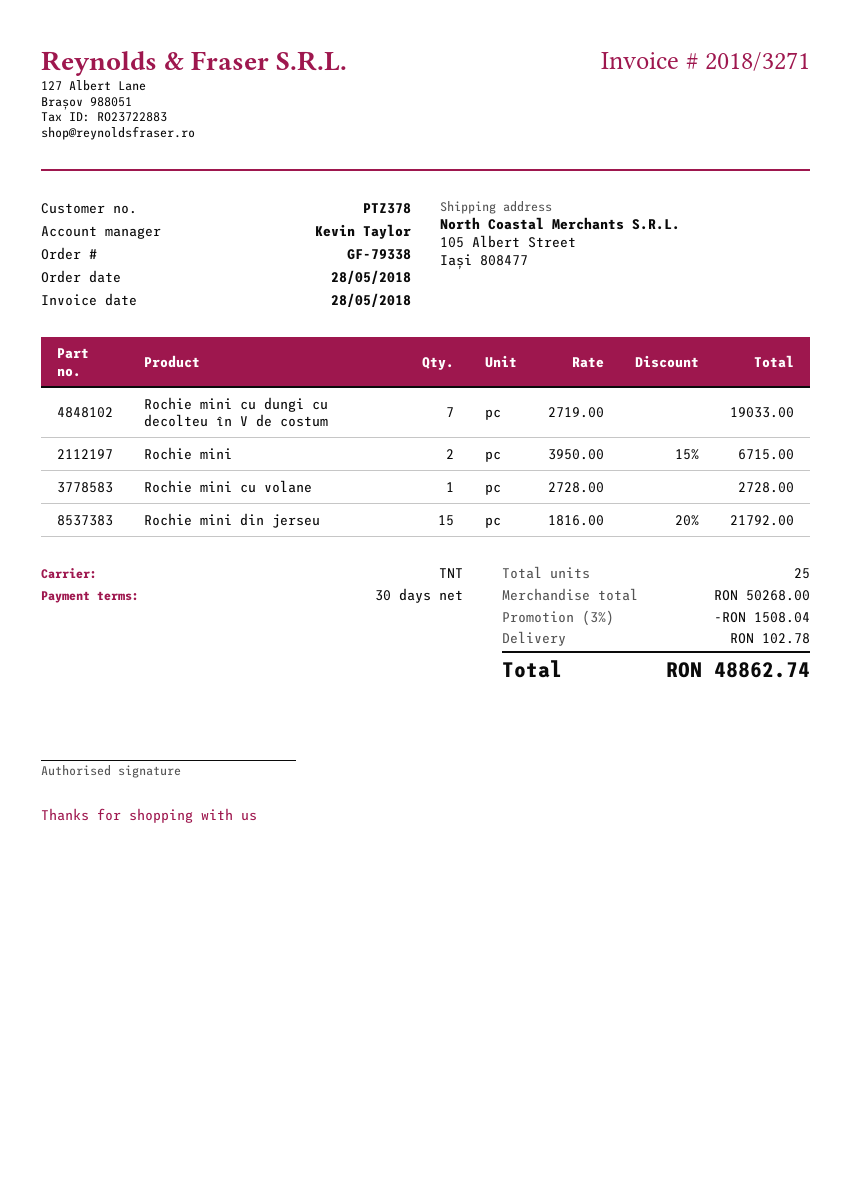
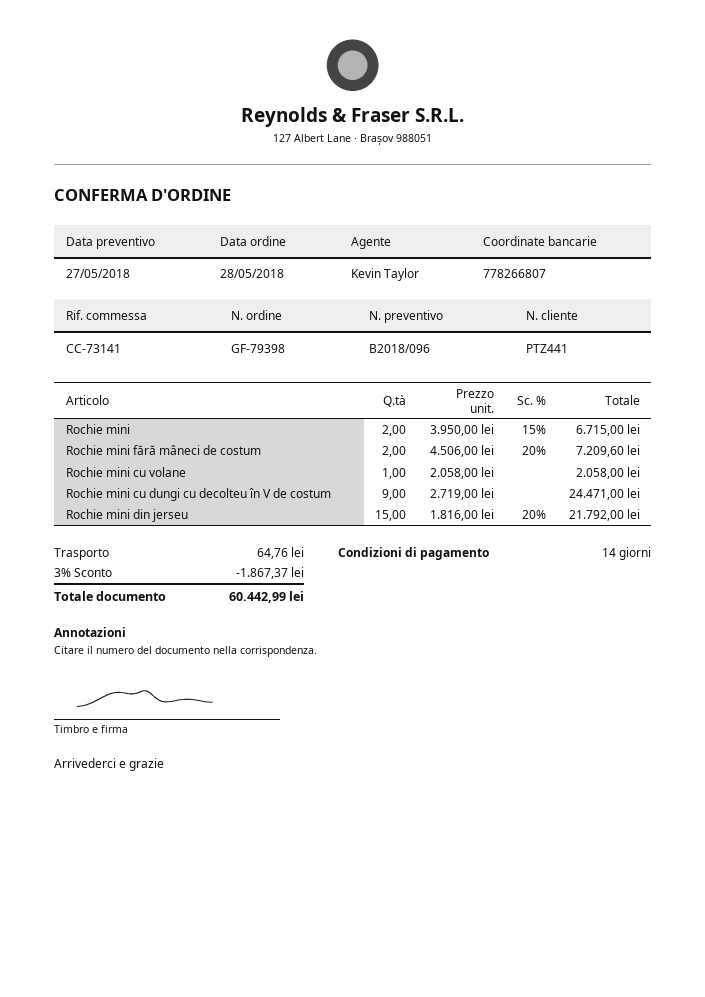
order number: GF-79338 -> GF-79398
payment terms: 30 days -> 14 days
customer number: PTZ378 -> PTZ441
Rochie mini cu dungi cu decolteu în V de costum: 7 x 2719.00 = 19033.00 -> 9 x 2719.00 = 24471.00
Rochie mini cu volane: 1 x 2728.00 = 2728.00 -> 1 x 2058.00 = 2058.00
Rochie mini fără mâneci de costum: none -> 2 x 4506.00 - 20% = 7209.60
discount: 3% = 1508.04 -> 3% = 1867.37
shipping: 102.78 -> 64.76
total: 48862.74 -> 60442.99

